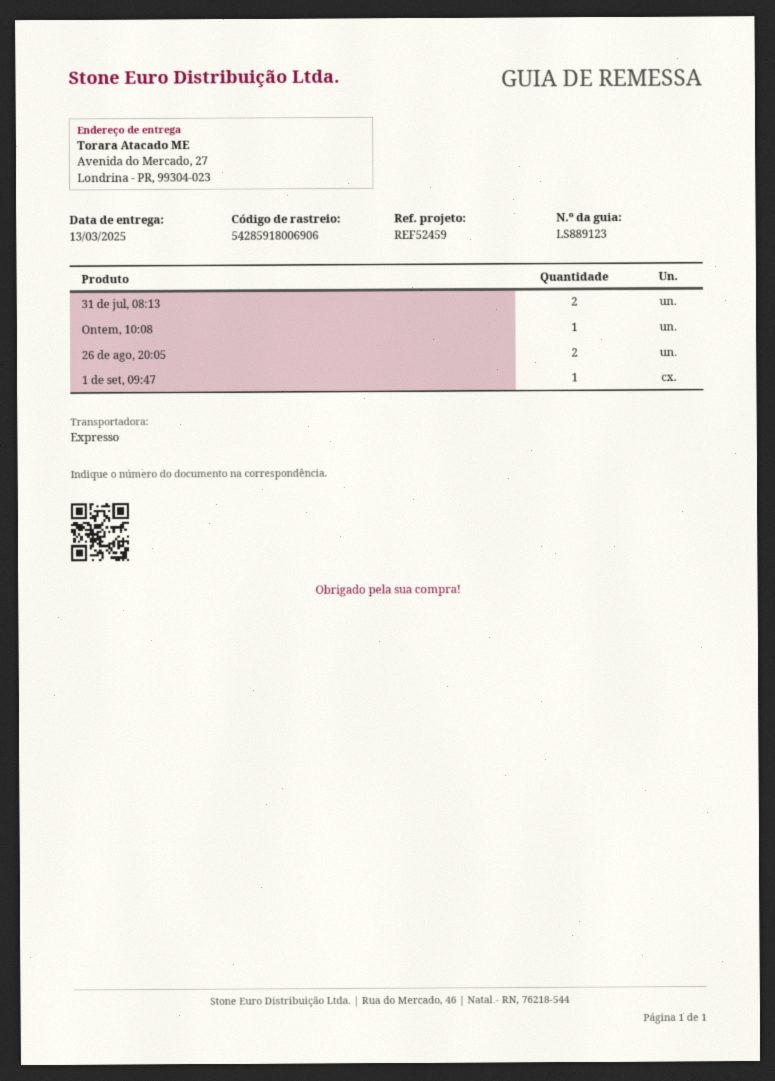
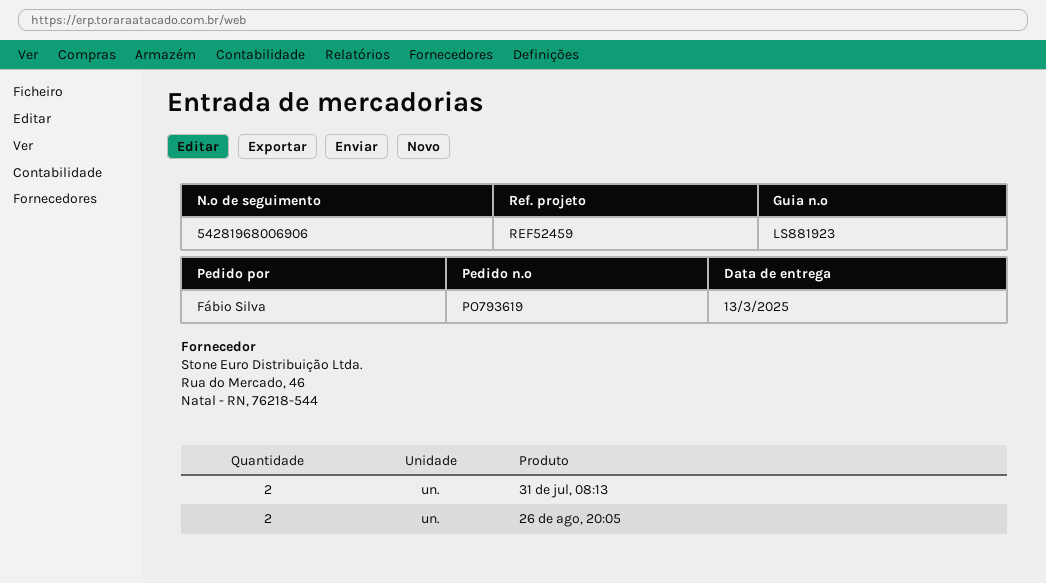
delivery note number: LS889123 -> LS881923
tracking number: 54285918006906 -> 54281968006906
Ontem, 10:08: 1 -> none
1 de set, 09:47: 1 -> none

